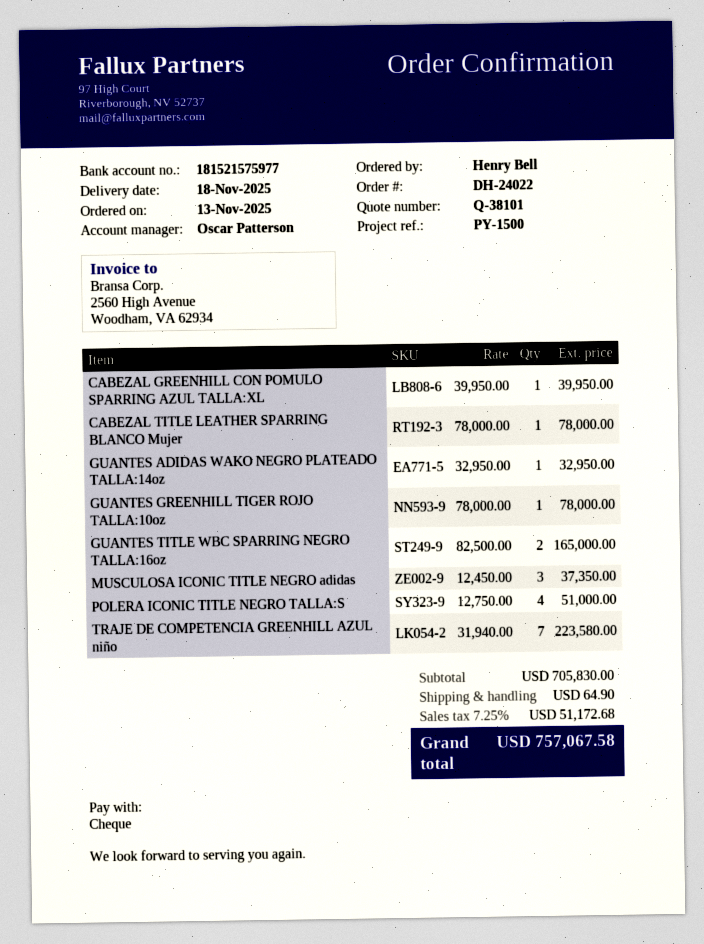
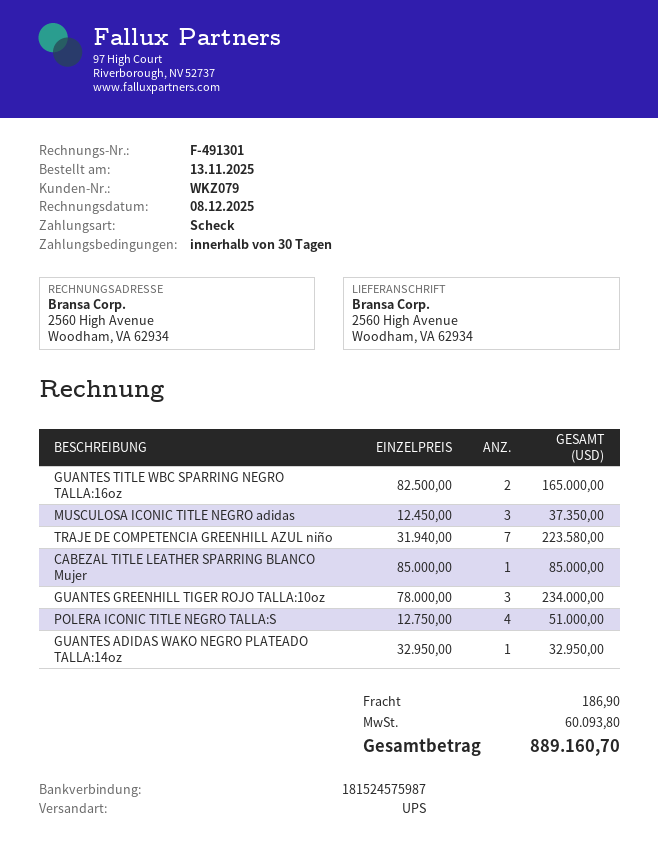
bank account: 181521575977 -> 181524575987
CABEZAL GREENHILL CON POMULO SPARRING AZUL TALLA:XL: 1 x 39950.00 = 39950.00 -> none
CABEZAL TITLE LEATHER SPARRING BLANCO Mujer: 1 x 78000.00 = 78000.00 -> 1 x 85000.00 = 85000.00
GUANTES GREENHILL TIGER ROJO TALLA:10oz: 1 x 78000.00 = 78000.00 -> 3 x 78000.00 = 234000.00
shipping: 64.90 -> 186.90
tax: 51172.68 -> 60093.80
total: 757067.58 -> 889160.70

